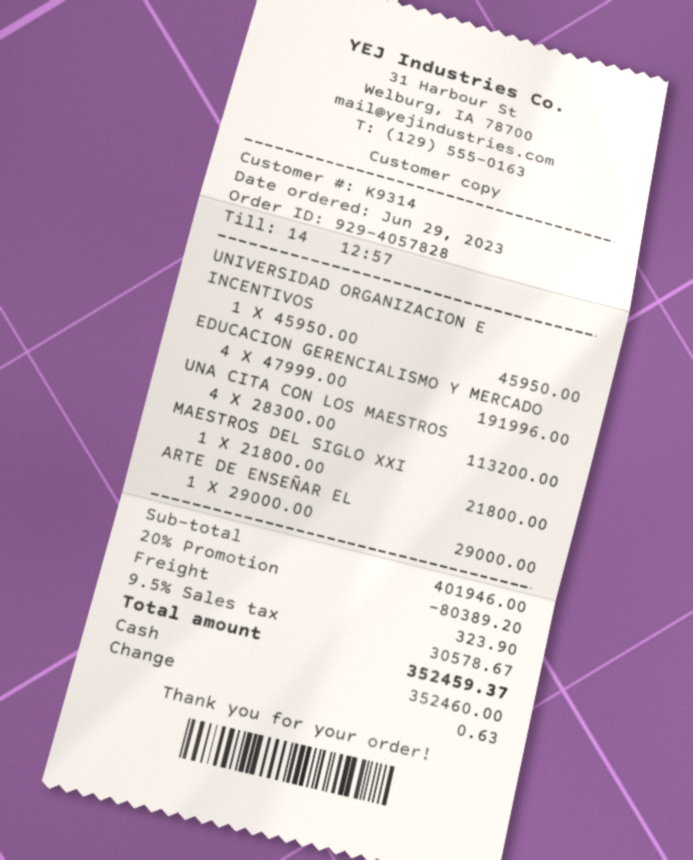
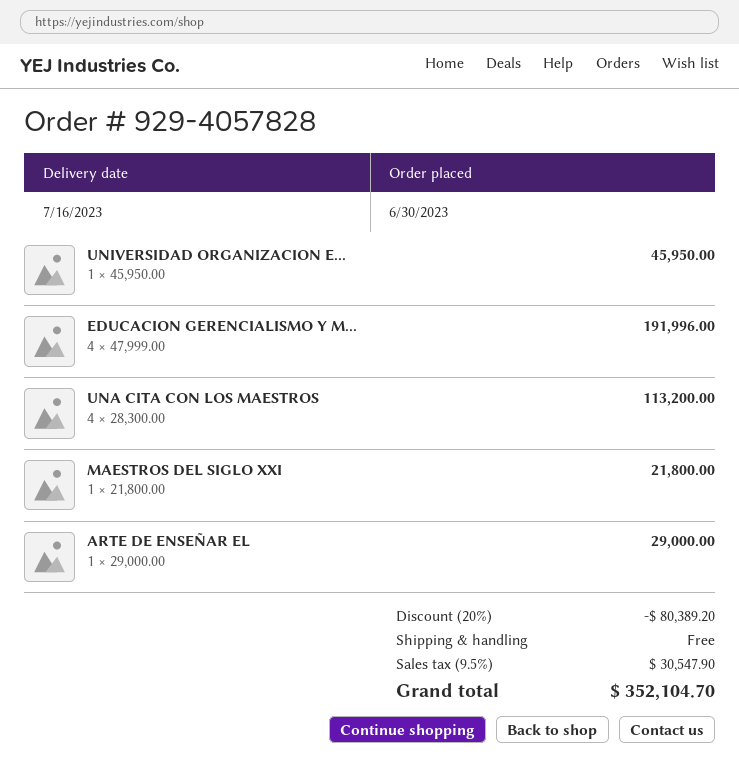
order date: 2023-06-29 -> 2023-06-30
shipping: 323.90 -> 0.00
tax: 9.5% = 30578.67 -> 9.5% = 30547.90
total: 352459.37 -> 352104.70

